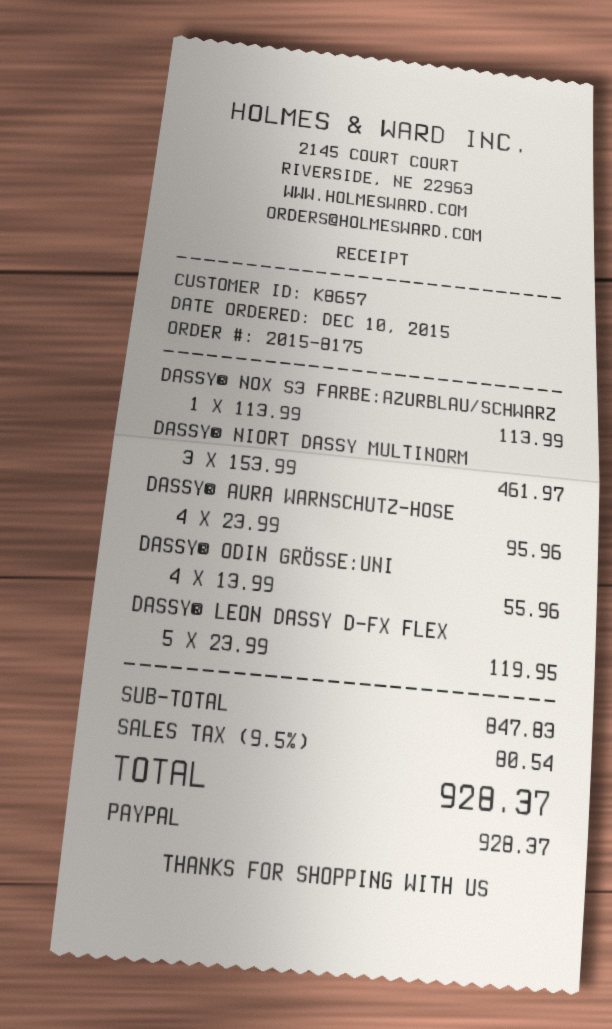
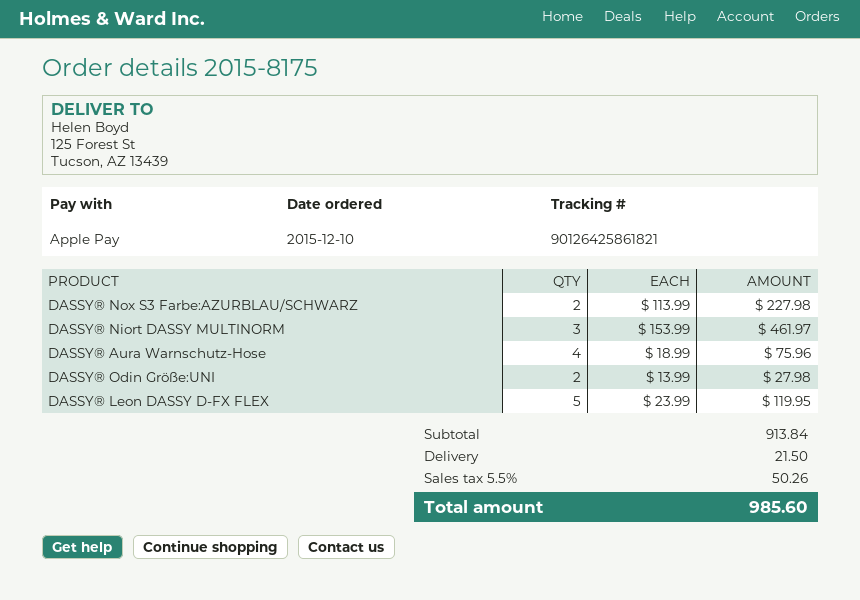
payment method: PayPal -> Apple Pay
DASSY® NOX S3 FARBE:AZURBLAU/SCHWARZ: 1 x 113.99 = 113.99 -> 2 x 113.99 = 227.98
DASSY® AURA WARNSCHUTZ-HOSE: 4 x 23.99 = 95.96 -> 4 x 18.99 = 75.96
DASSY® ODIN GRÖSSE:UNI: 4 x 13.99 = 55.96 -> 2 x 13.99 = 27.98
subtotal: 847.83 -> 913.84
shipping: none -> 21.50
tax: 9.5% = 80.54 -> 5.5% = 50.26
total: 928.37 -> 985.60

